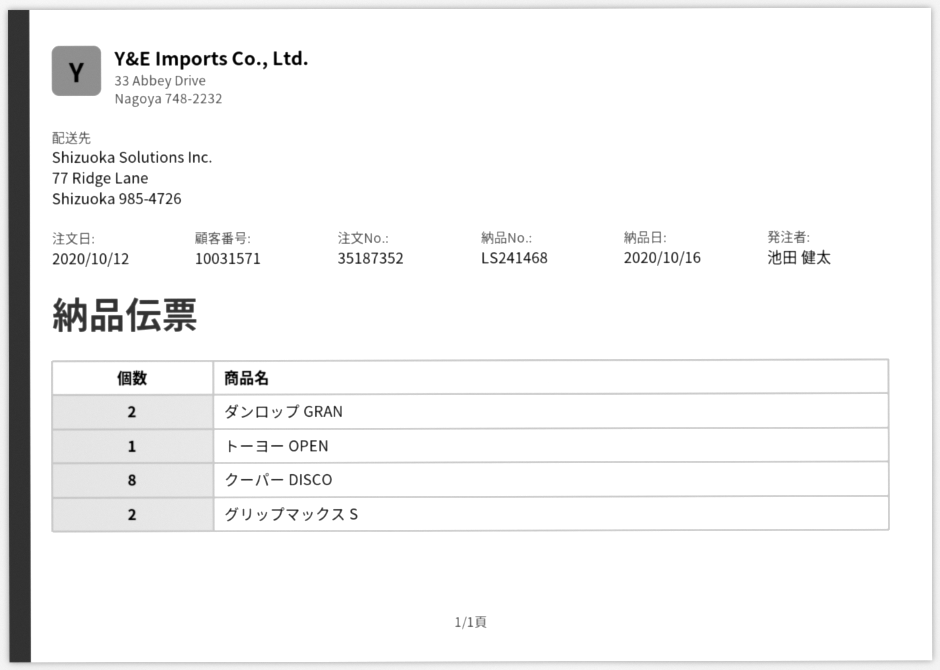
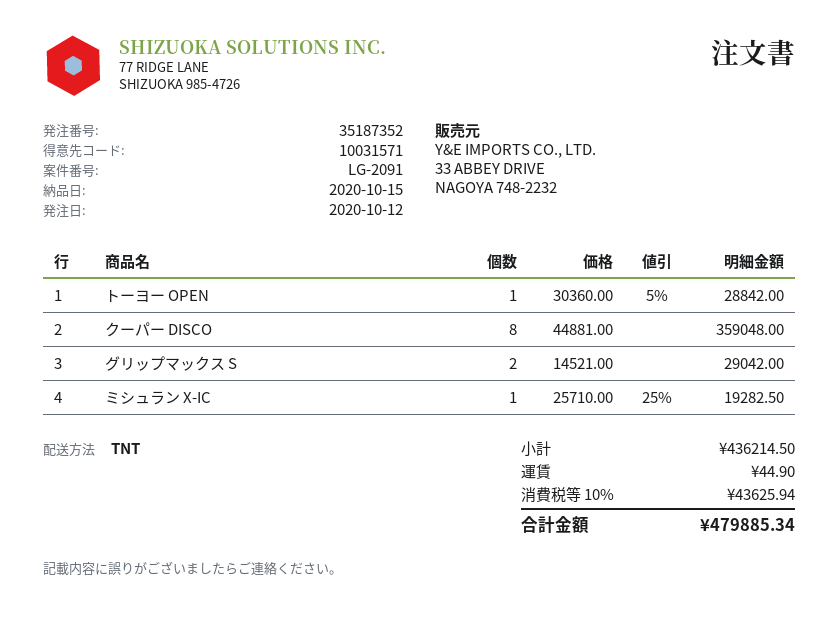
delivery date: 2020-10-16 -> 2020-10-15
ダンロップ GRAN: 2 -> none
ミシュラン X-IC: none -> 1

